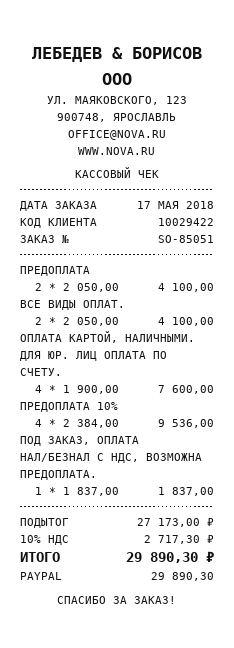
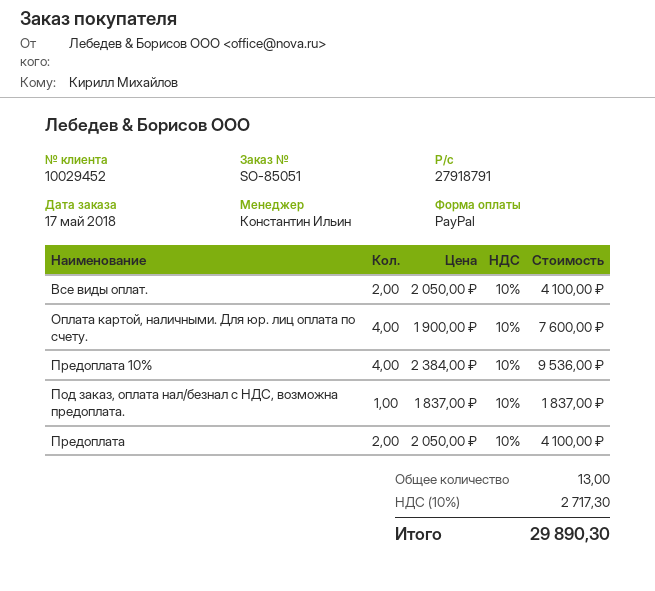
customer number: 10029422 -> 10029452

